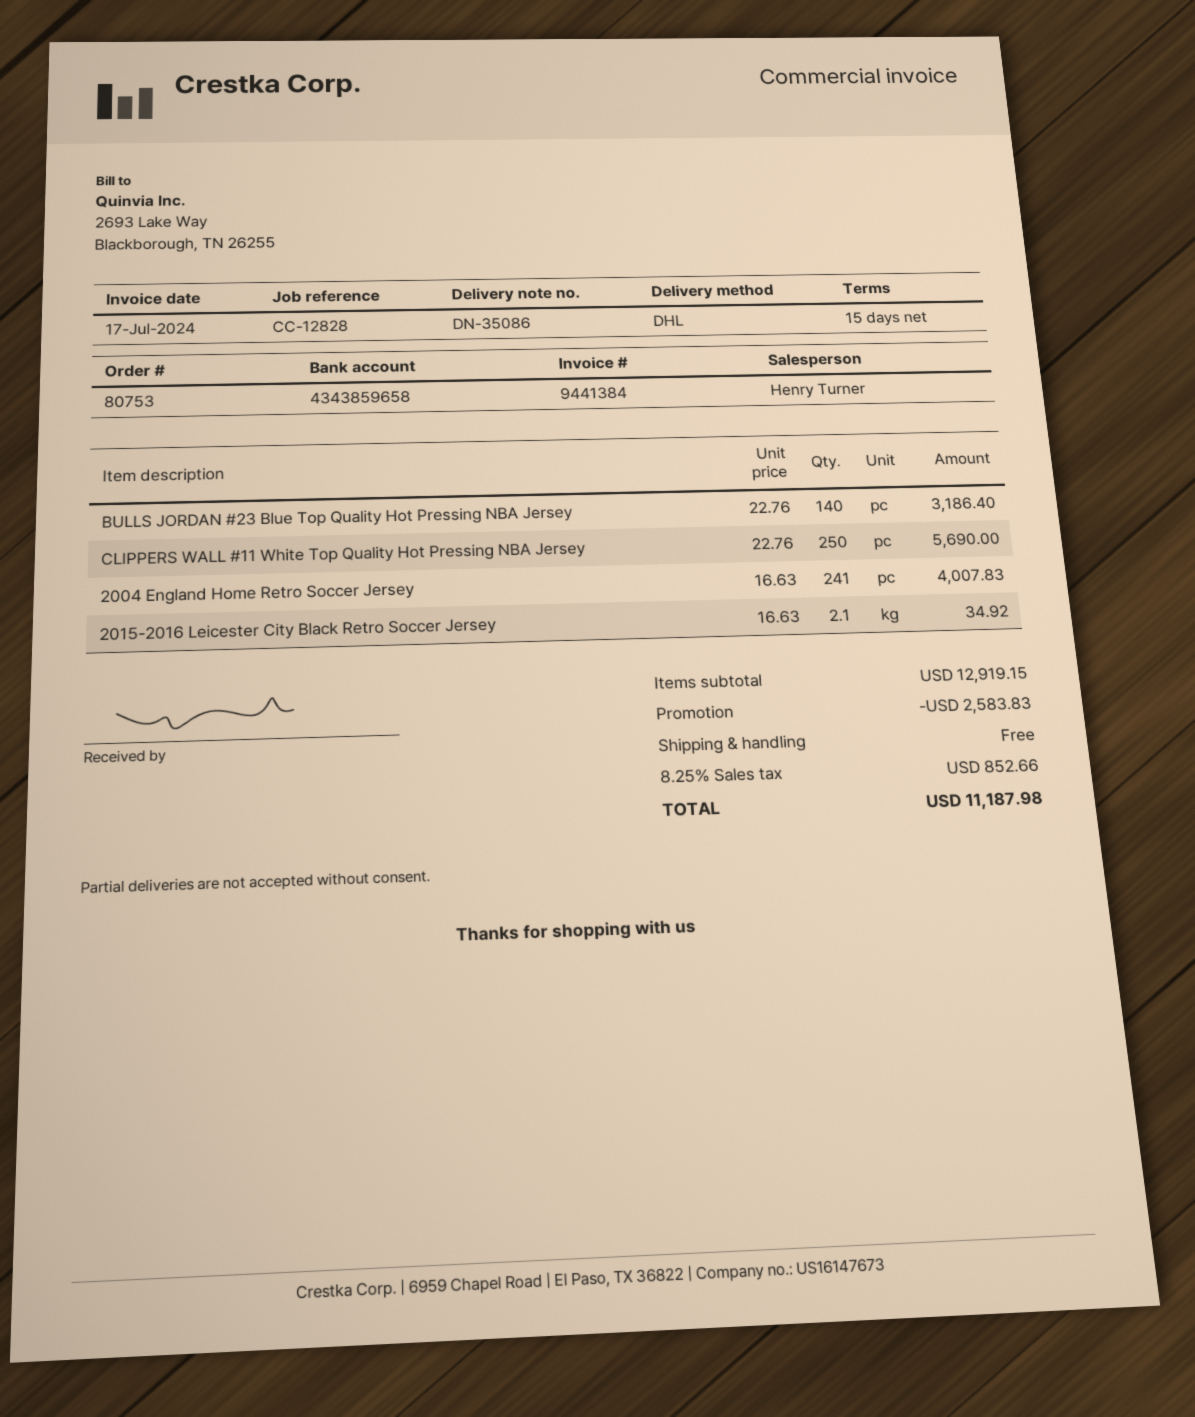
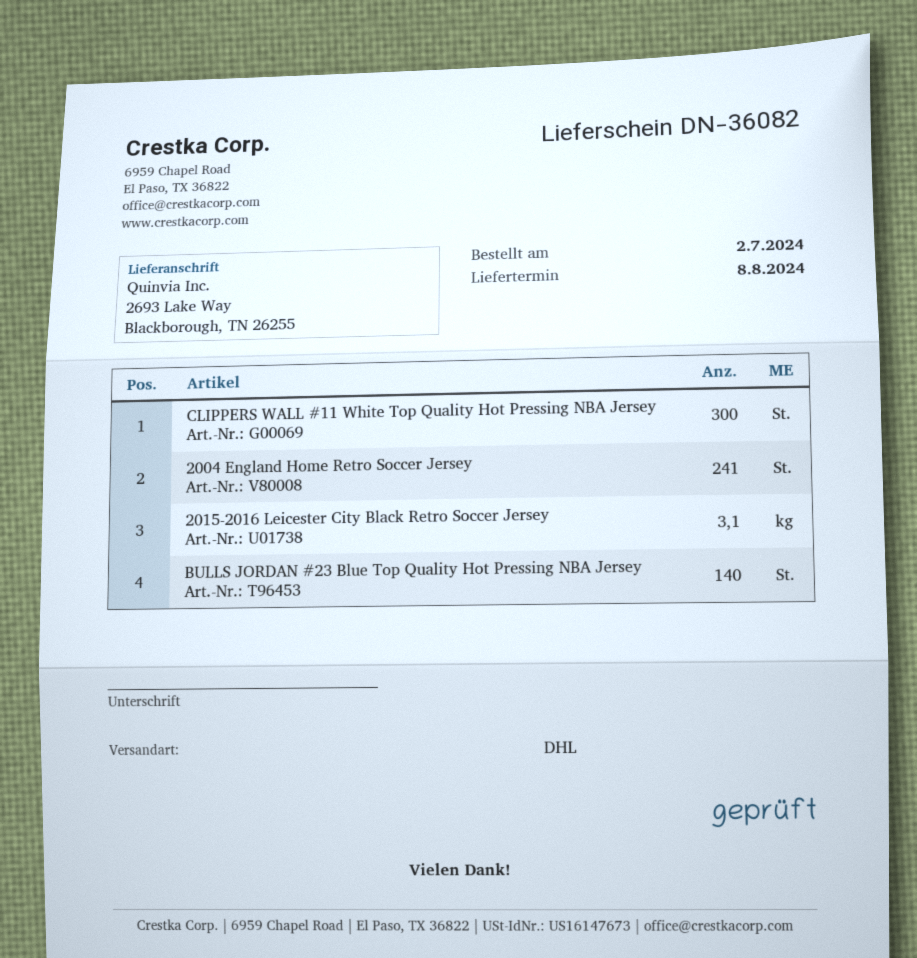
delivery note number: DN-35086 -> DN-36082
CLIPPERS WALL #11 White Top Quality Hot Pressing NBA Jersey: 250 -> 300
2015-2016 Leicester City Black Retro Soccer Jersey: 2.1 -> 3.1

